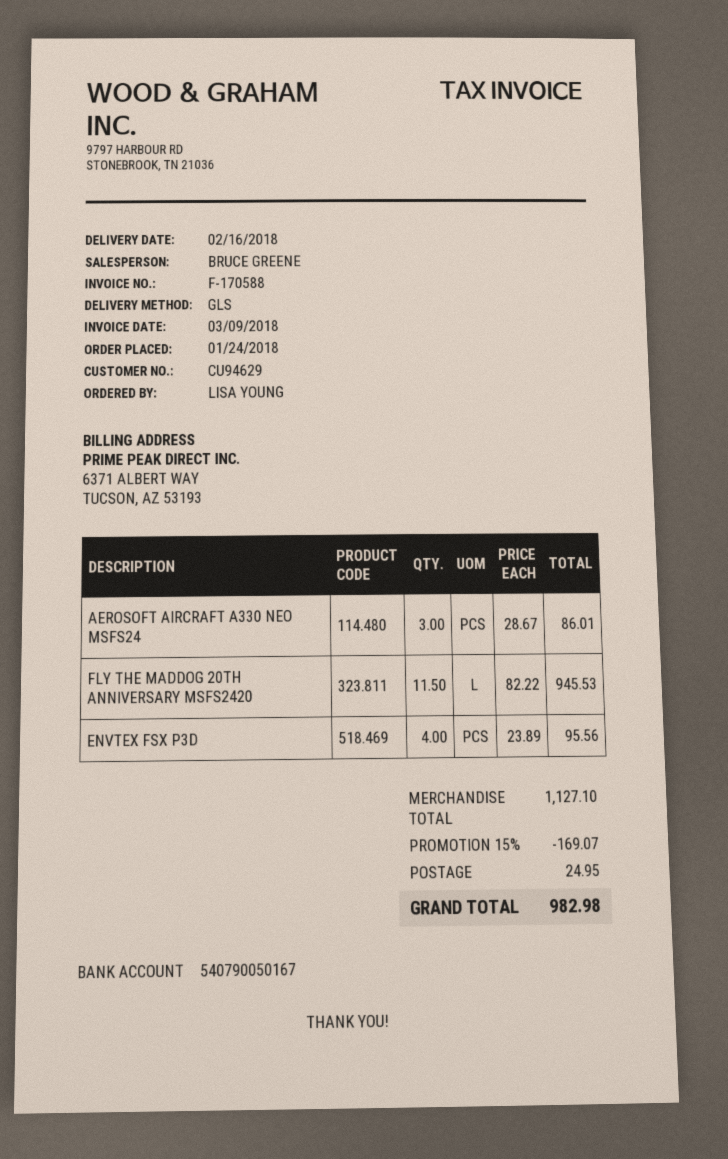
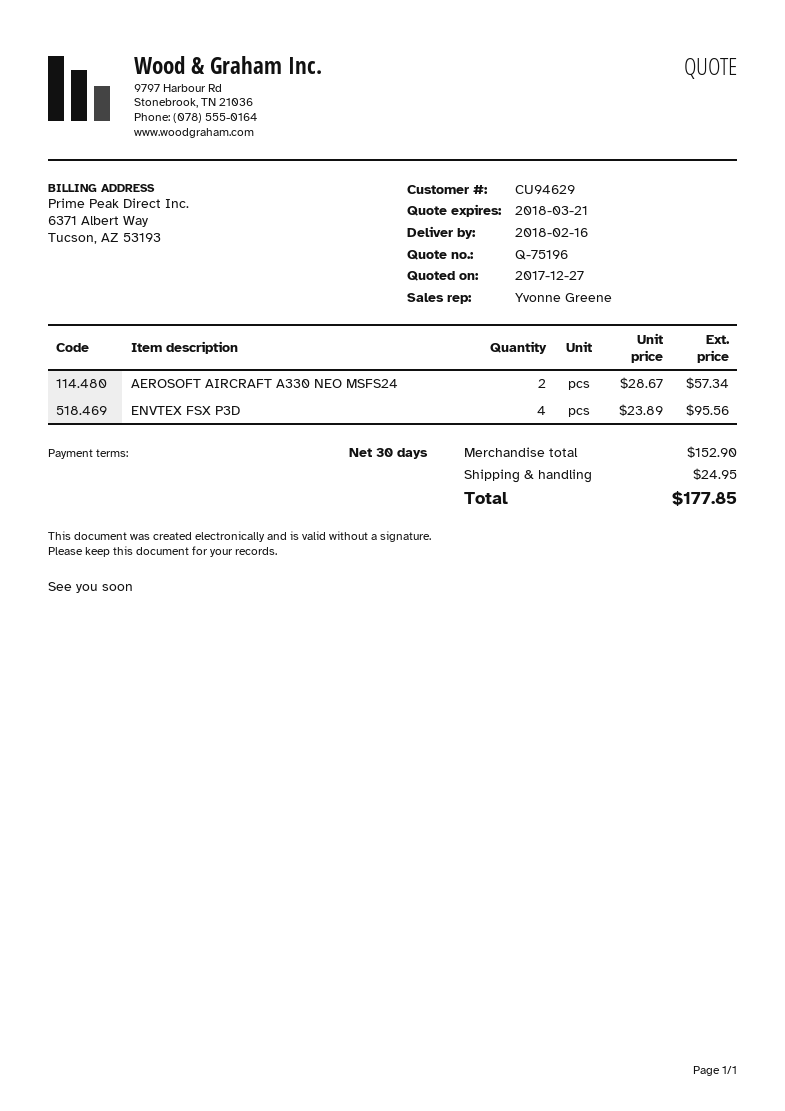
sales rep: BRUCE GREENE -> Yvonne Greene
AEROSOFT AIRCRAFT A330 NEO MSFS24: 3 x 28.67 = 86.01 -> 2 x 28.67 = 57.34
FLY THE MADDOG 20TH ANNIVERSARY MSFS2420: 11.5 x 82.22 = 945.53 -> none
subtotal: 1127.10 -> 152.90
discount: 15% = 169.07 -> none
total: 982.98 -> 177.85

